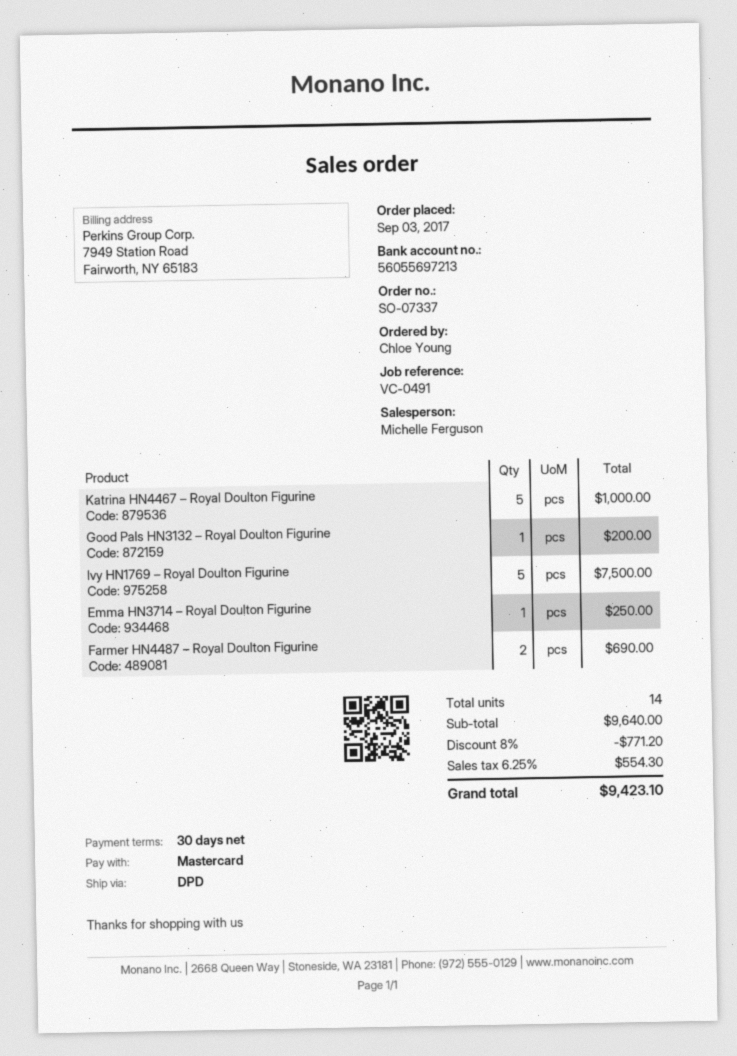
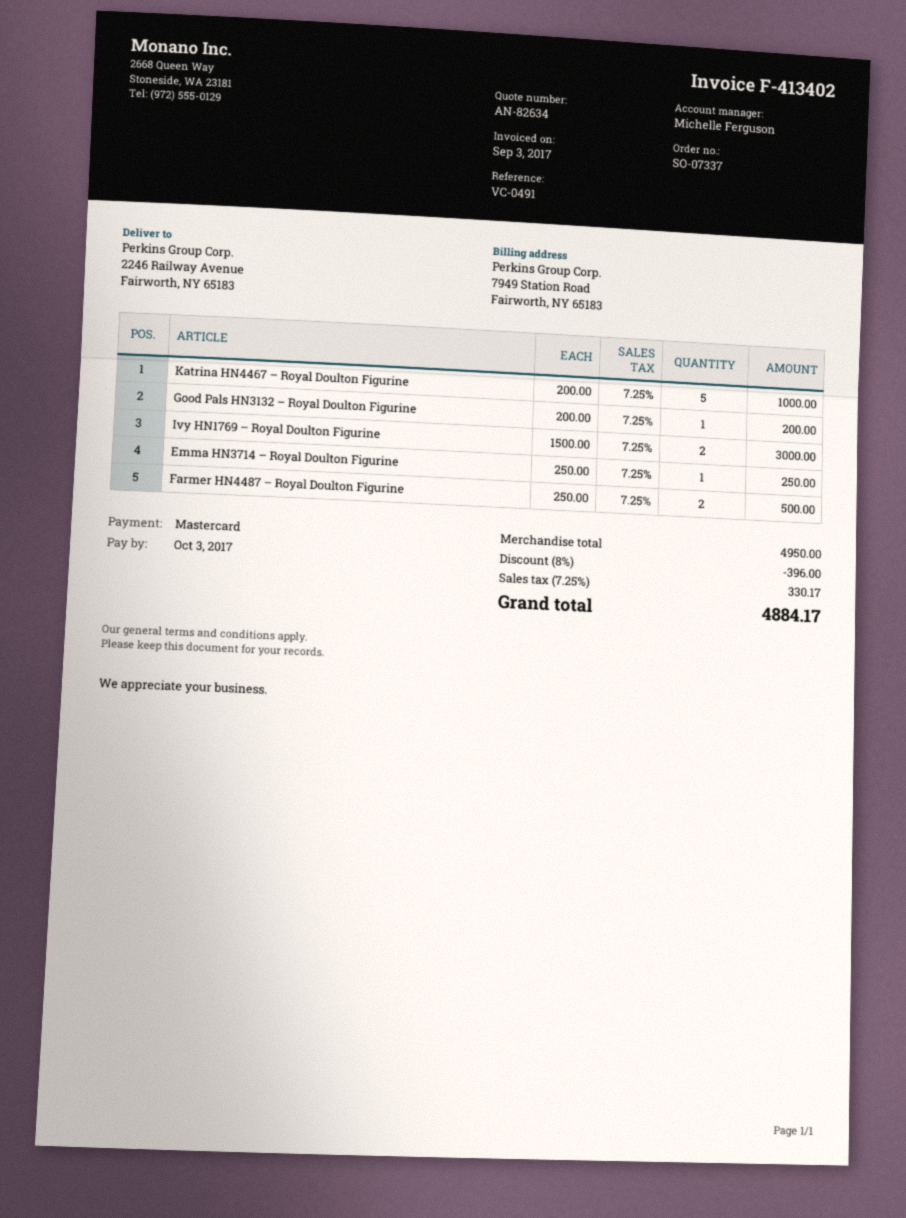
Ivy HN1769 – Royal Doulton Figurine: 5 for 7500.00 -> 2 for 3000.00
Farmer HN4487 – Royal Doulton Figurine: 2 for 690.00 -> 2 for 500.00
subtotal: 9640.00 -> 4950.00
discount: 8% = 771.20 -> 8% = 396.00
tax: 6.25% = 554.30 -> 7.25% = 330.17
total: 9423.10 -> 4884.17

